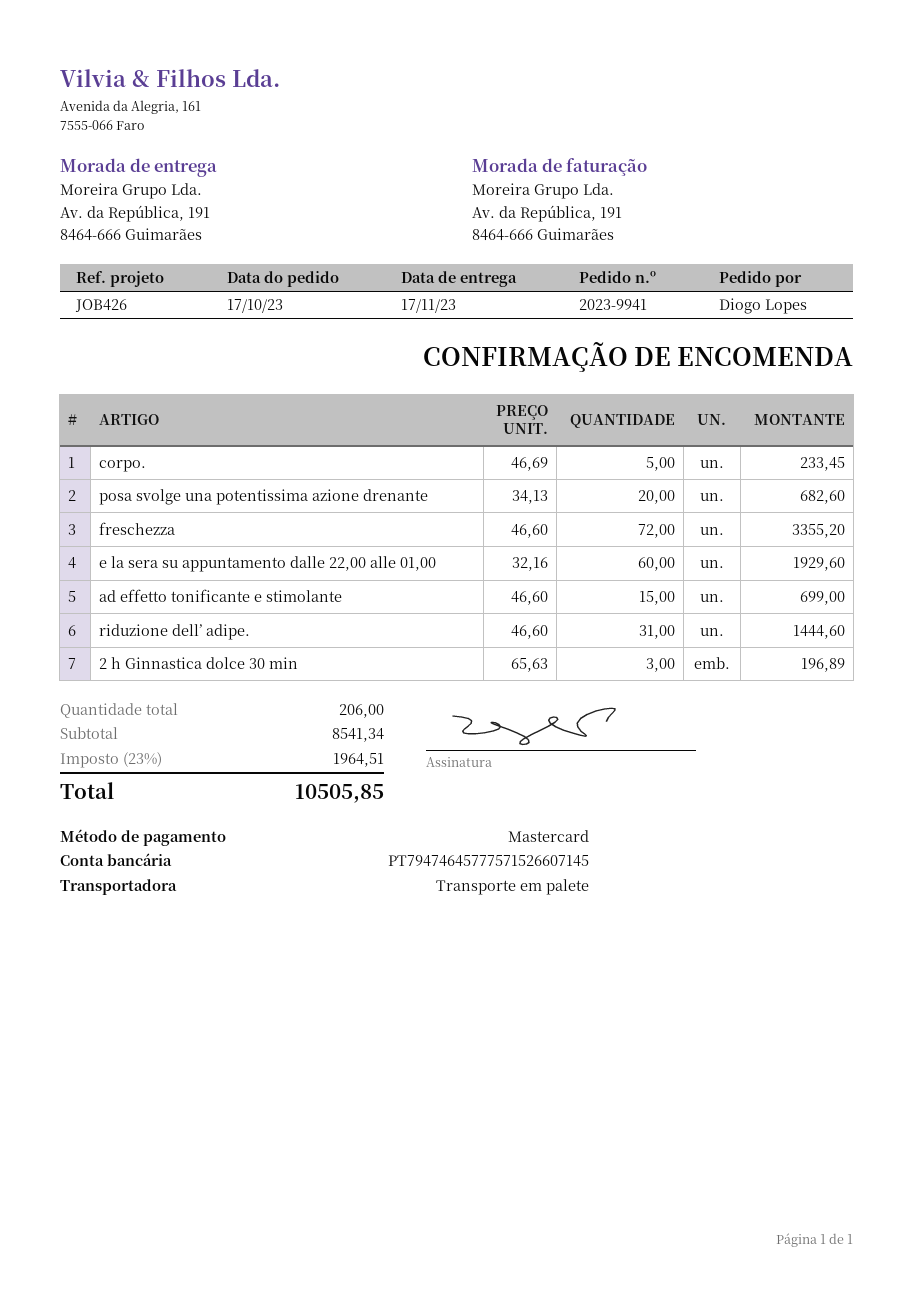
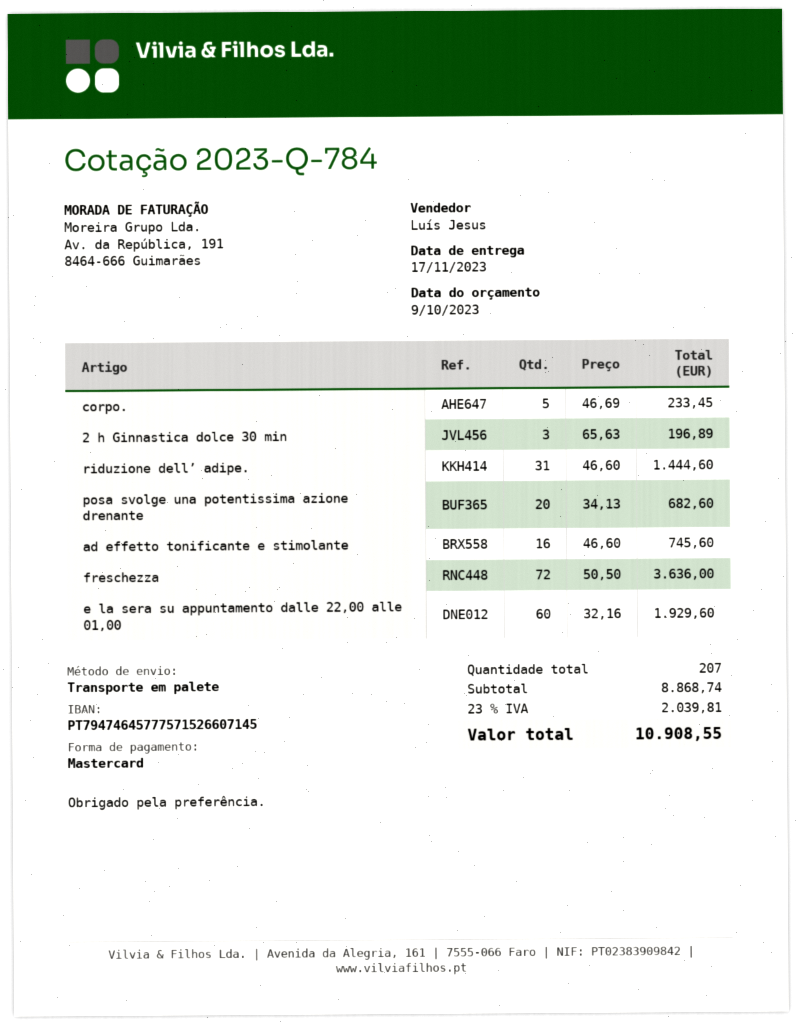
freschezza: 72 x 46.60 = 3355.20 -> 72 x 50.50 = 3636.00
ad effetto tonificante e stimolante: 15 x 46.60 = 699.00 -> 16 x 46.60 = 745.60
total quantity: 206 -> 207
subtotal: 8541.34 -> 8868.74
tax: 23% = 1964.51 -> 23% = 2039.81
total: 10505.85 -> 10908.55

